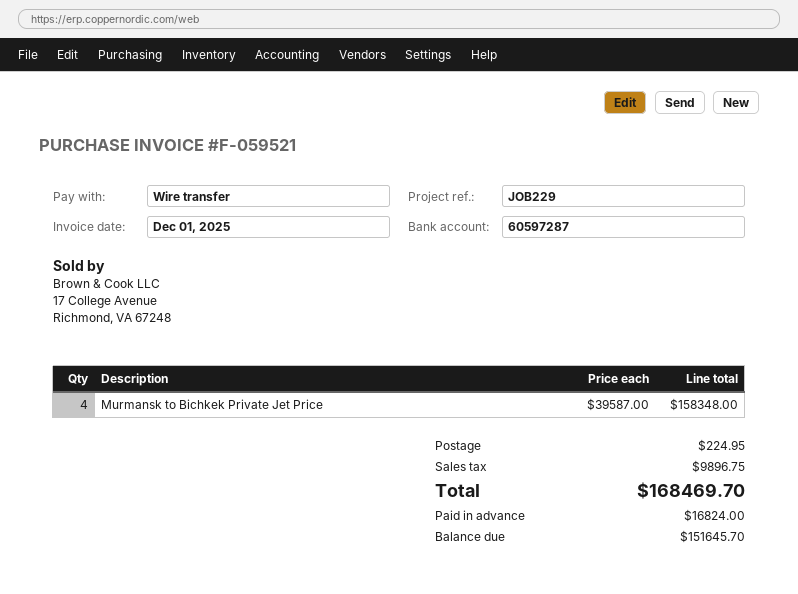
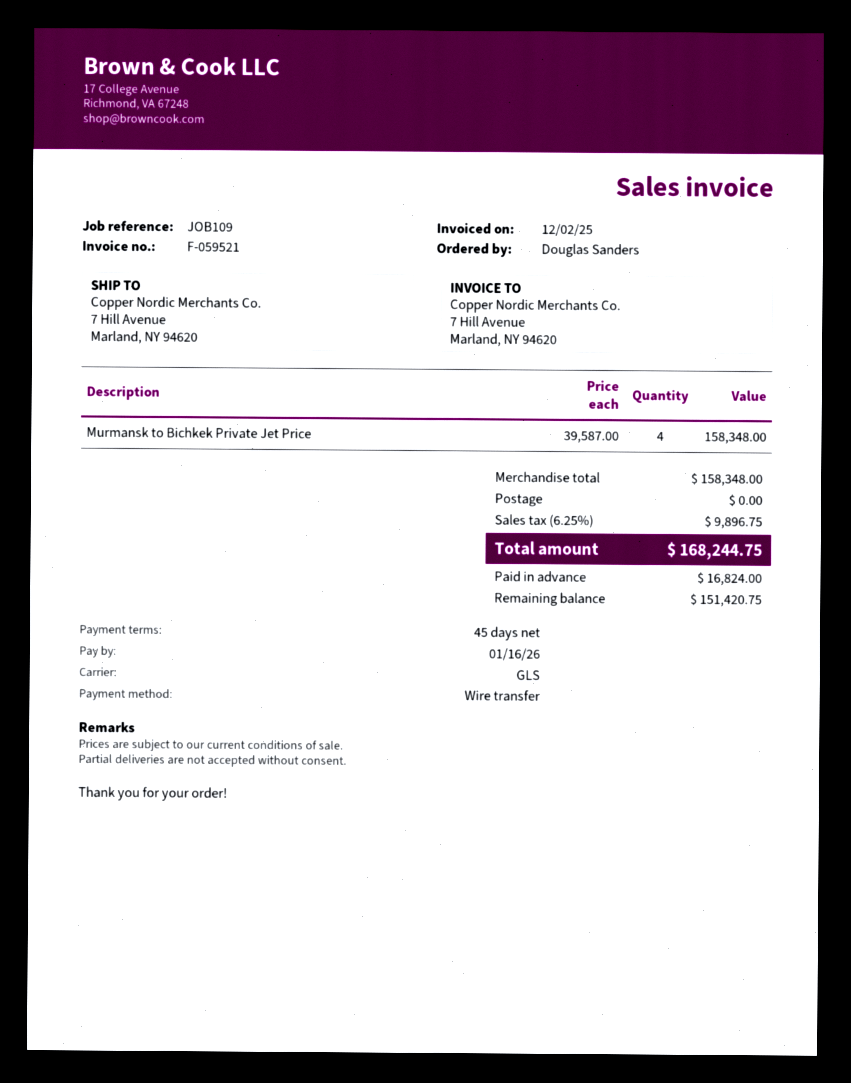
invoice date: 2025-12-01 -> 2025-12-02
reference: JOB229 -> JOB109
shipping: 224.95 -> 0.00
total: 168469.70 -> 168244.75
balance: 151645.70 -> 151420.75

